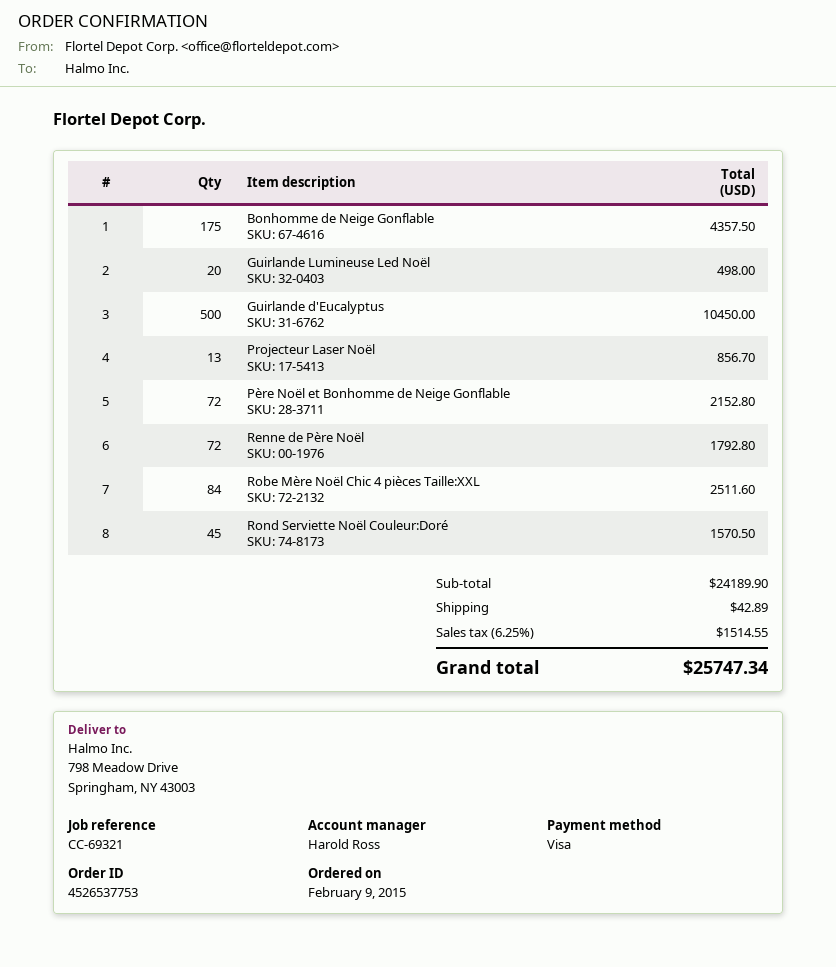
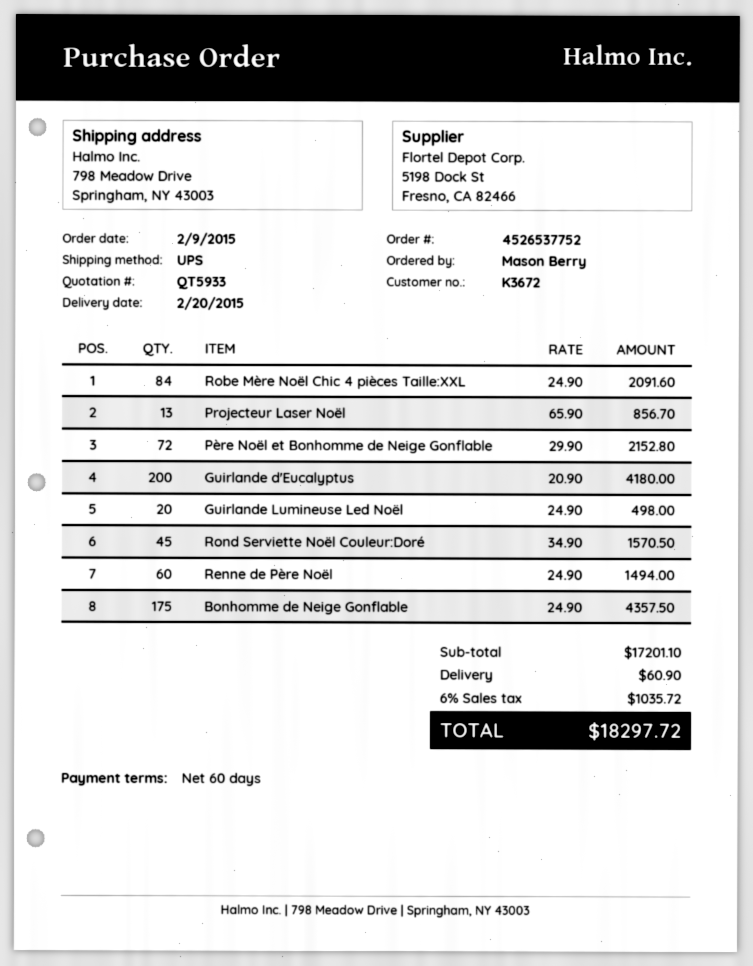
order number: 4526537753 -> 4526537752
Guirlande d'Eucalyptus: 500 for 10450.00 -> 200 for 4180.00
Renne de Père Noël: 72 for 1792.80 -> 60 for 1494.00
Robe Mère Noël Chic 4 pièces Taille:XXL: 84 for 2511.60 -> 84 for 2091.60
subtotal: 24189.90 -> 17201.10
shipping: 42.89 -> 60.90
tax: 6.25% = 1514.55 -> 6% = 1035.72
total: 25747.34 -> 18297.72

